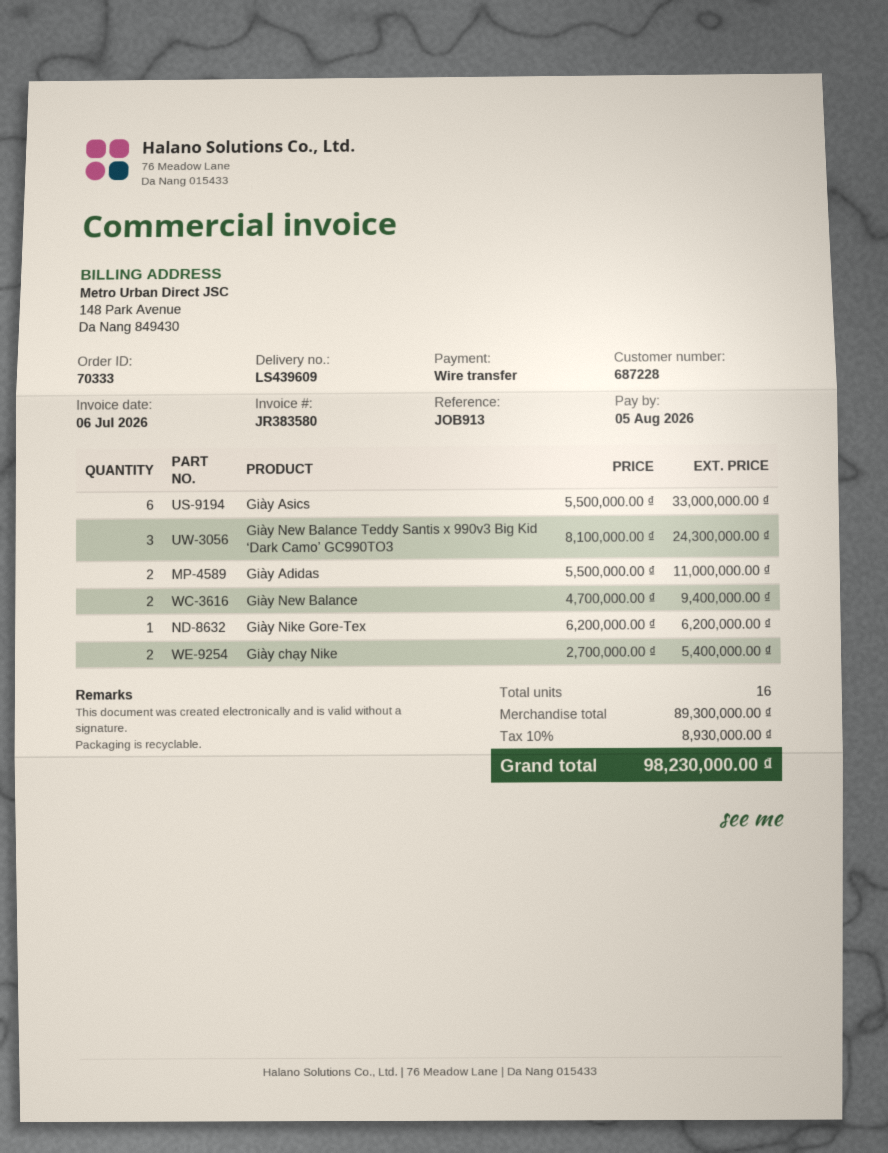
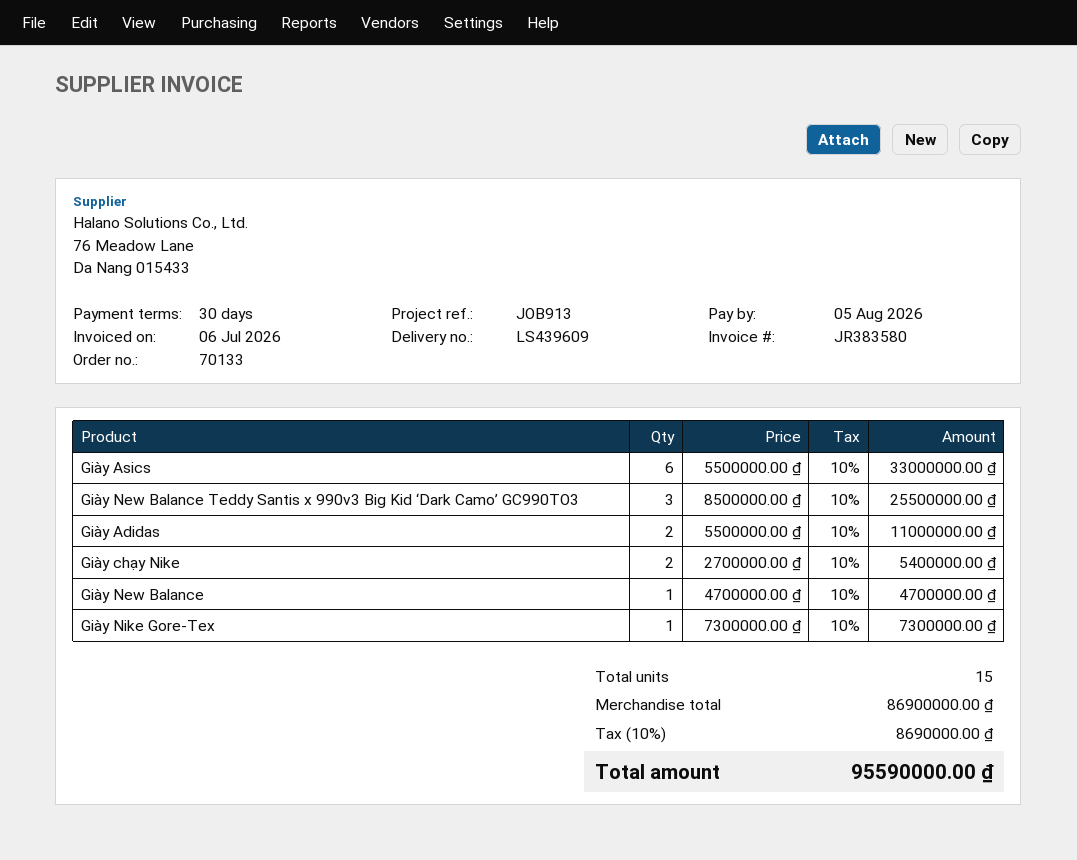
order number: 70333 -> 70133
Giày New Balance Teddy Santis x 990v3 Big Kid ‘Dark Camo’ GC990TO3: 3 x 8100000.00 = 24300000.00 -> 3 x 8500000.00 = 25500000.00
Giày New Balance: 2 x 4700000.00 = 9400000.00 -> 1 x 4700000.00 = 4700000.00
Giày Nike Gore-Tex: 1 x 6200000.00 = 6200000.00 -> 1 x 7300000.00 = 7300000.00
total quantity: 16 -> 15
subtotal: 89300000.00 -> 86900000.00
tax: 10% = 8930000.00 -> 10% = 8690000.00
total: 98230000.00 -> 95590000.00

